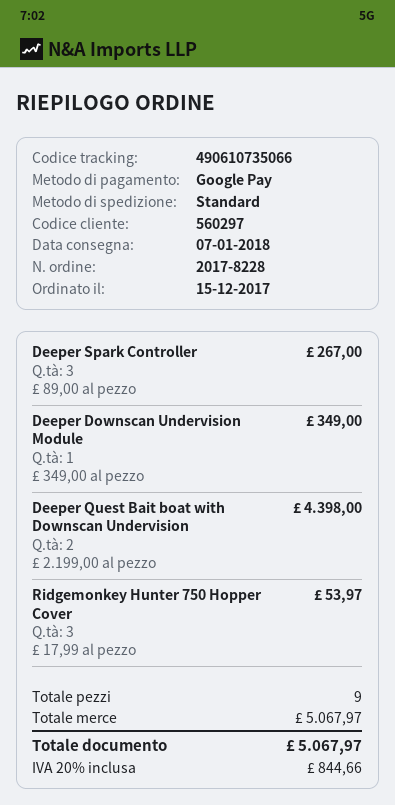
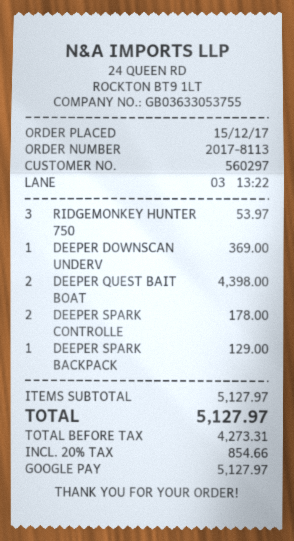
order number: 2017-8228 -> 2017-8113
Deeper Spark Controller: 3 for 267.00 -> 2 for 178.00
Deeper Downscan Undervision Module: 1 for 349.00 -> 1 for 369.00
DEEPER SPARK BACKPACK: none -> 1 for 129.00
subtotal: 5067.97 -> 5127.97
tax: 20% = 844.66 -> 20% = 854.66
total: 5067.97 -> 5127.97

